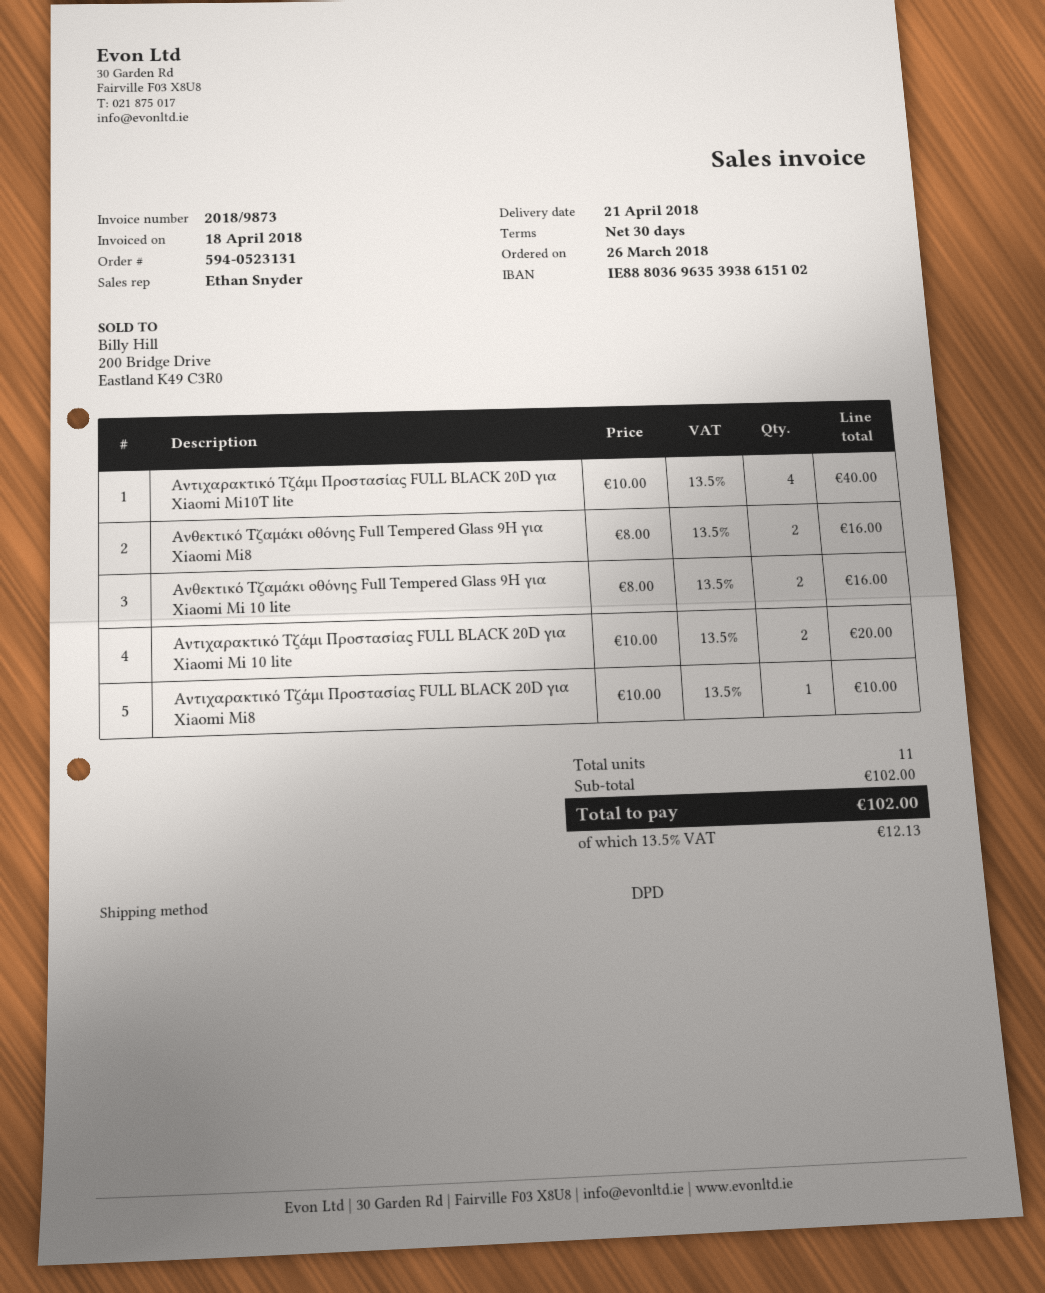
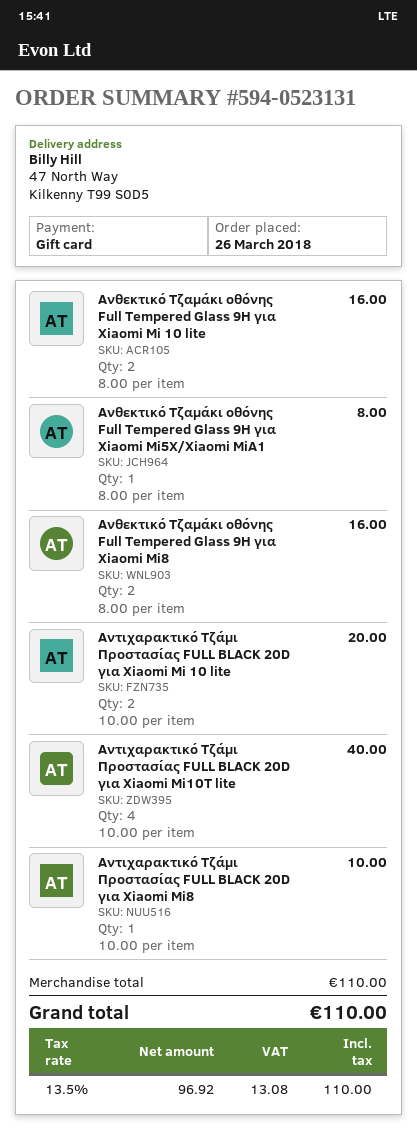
Ανθεκτικό Τζαμάκι οθόνης Full Tempered Glass 9H για Xiaomi Mi5X/Xiaomi MiA1: none -> 1 x 8.00 = 8.00
subtotal: 102.00 -> 110.00
tax: 13.5% = 12.13 -> 13.5% = 13.08
total: 102.00 -> 110.00

